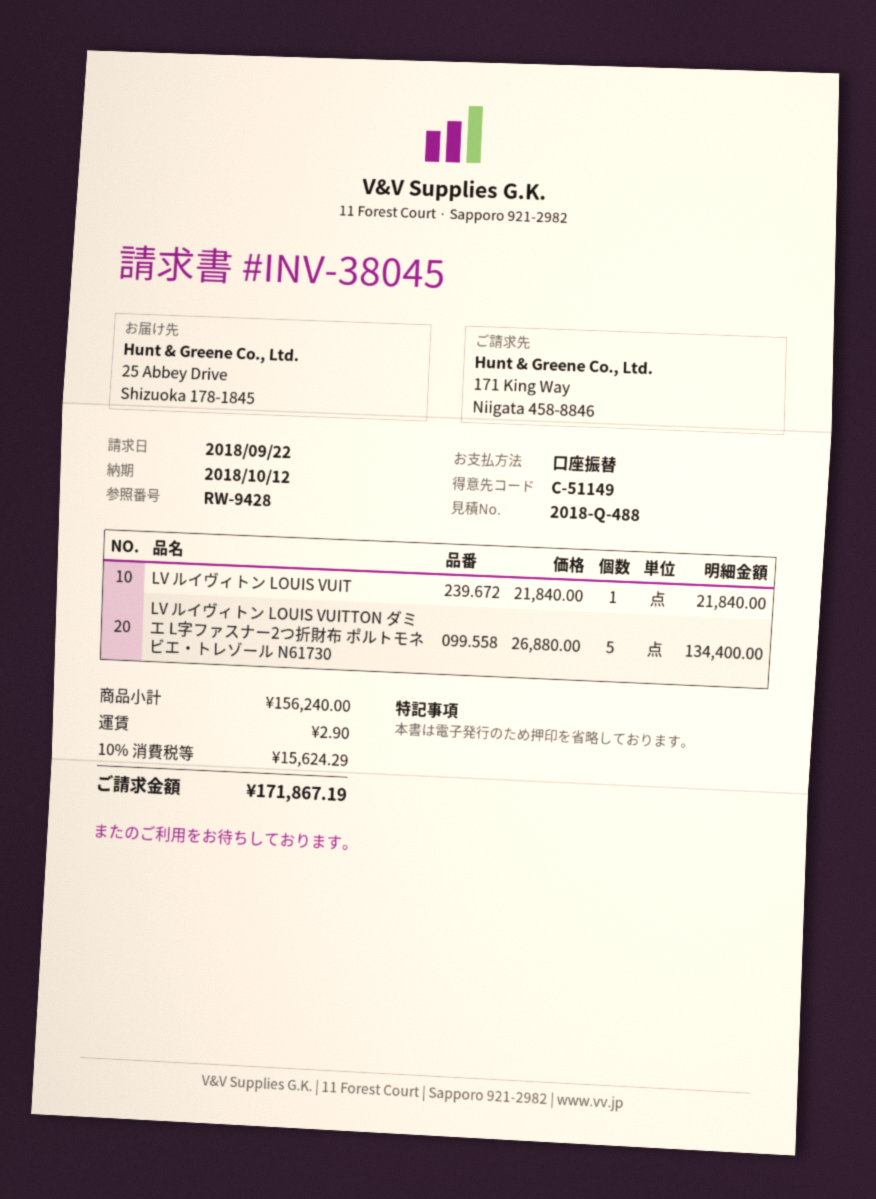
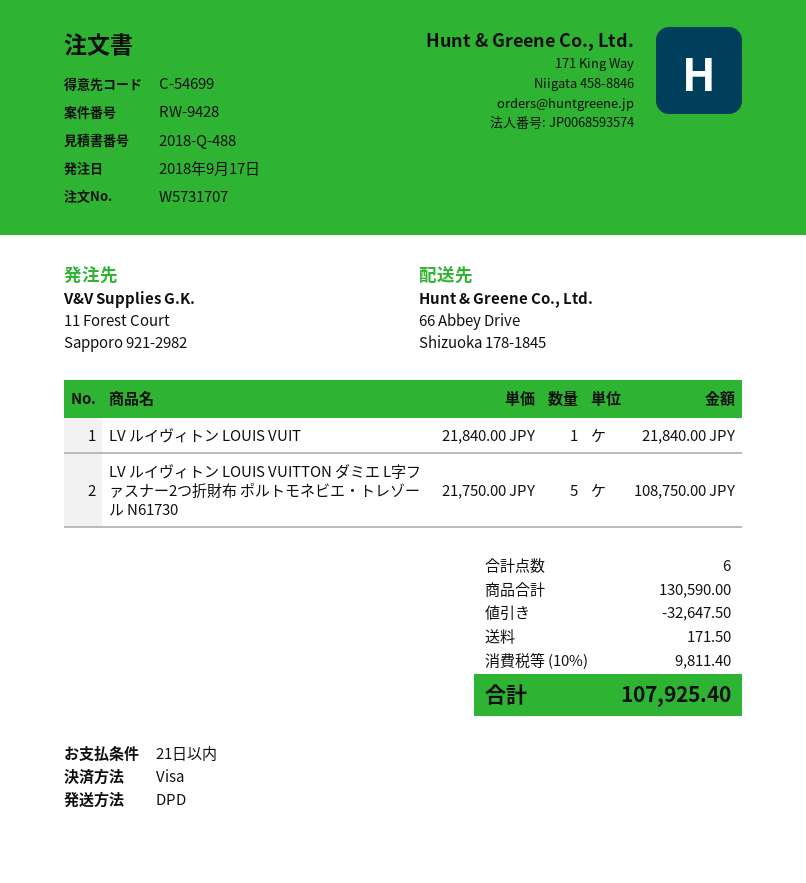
customer number: C-51149 -> C-54699
payment method: direct debit -> Visa
ship to: 25 Abbey Drive, Shizuoka 178-1845 -> 66 Abbey Drive, Shizuoka 178-1845
LV ルイヴィトン LOUIS VUITTON ダミエ L字ファスナー2つ折財布 ポルトモネビエ・トレゾール N61730: 5 x 26880.00 = 134400.00 -> 5 x 21750.00 = 108750.00
subtotal: 156240.00 -> 130590.00
discount: none -> 32647.50
shipping: 2.90 -> 171.50
tax: 10% = 15624.29 -> 10% = 9811.40
total: 171867.19 -> 107925.40

